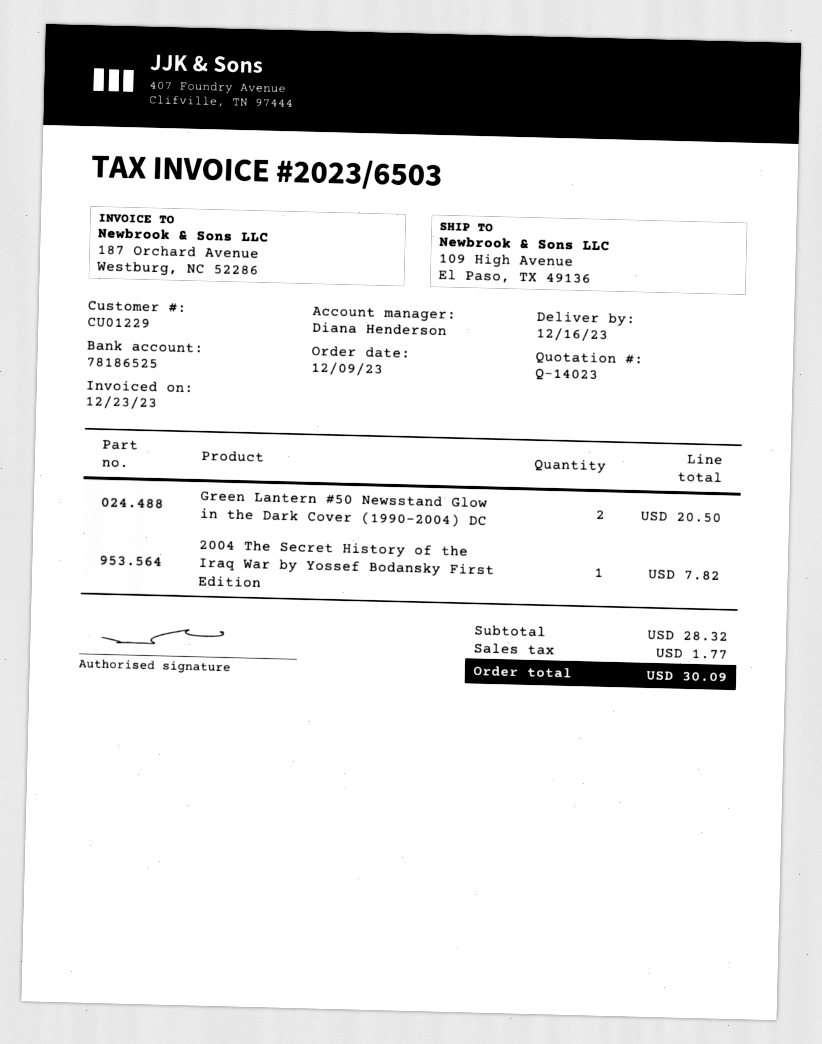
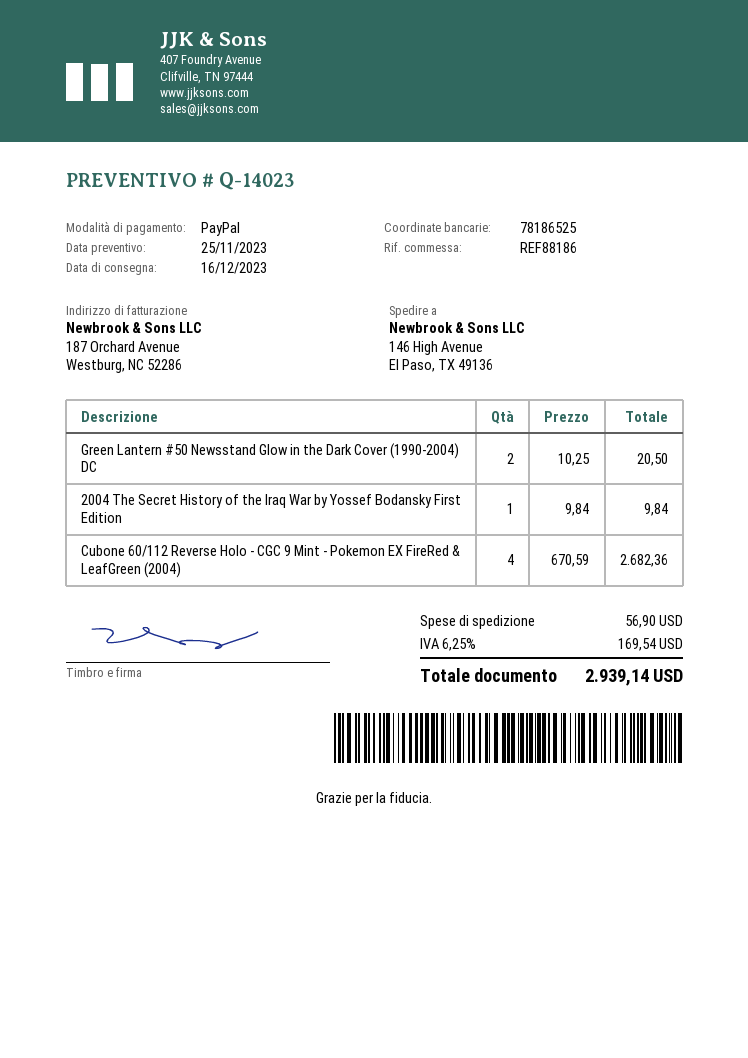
ship to: 109 High Avenue, El Paso, TX 49136 -> 146 High Avenue, El Paso, TX 49136
2004 The Secret History of the Iraq War by Yossef Bodansky First Edition: 1 for 7.82 -> 1 for 9.84
Cubone 60/112 Reverse Holo - CGC 9 Mint - Pokemon EX FireRed & LeafGreen (2004): none -> 4 for 2682.36
shipping: none -> 56.90
tax: 1.77 -> 169.54
total: 30.09 -> 2939.14

